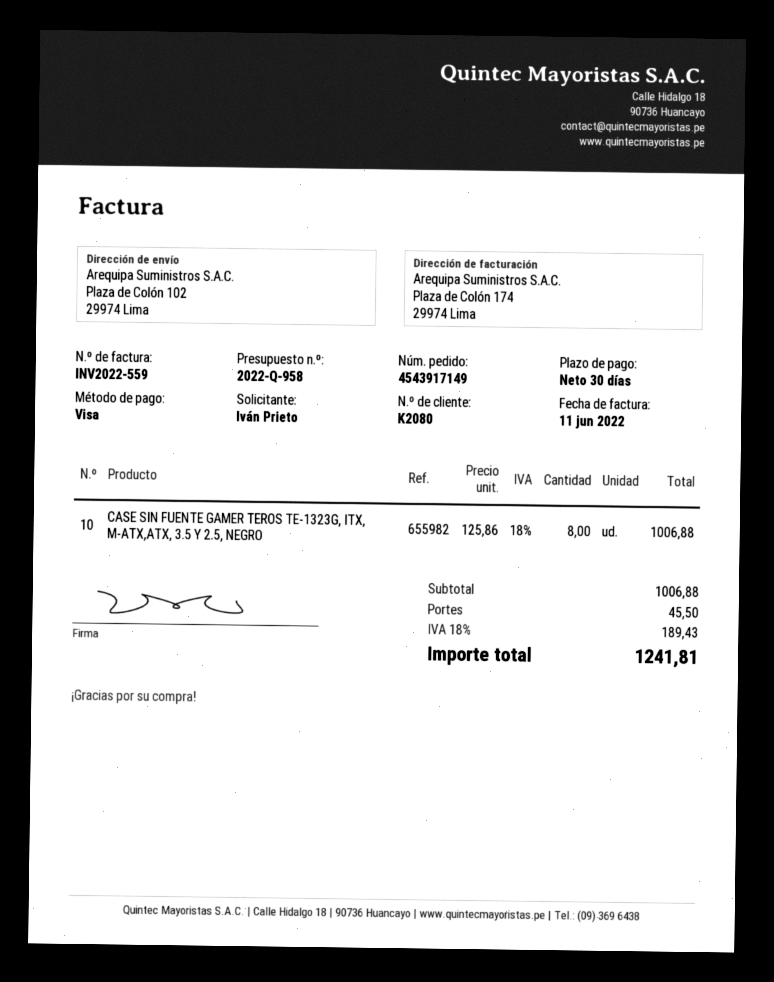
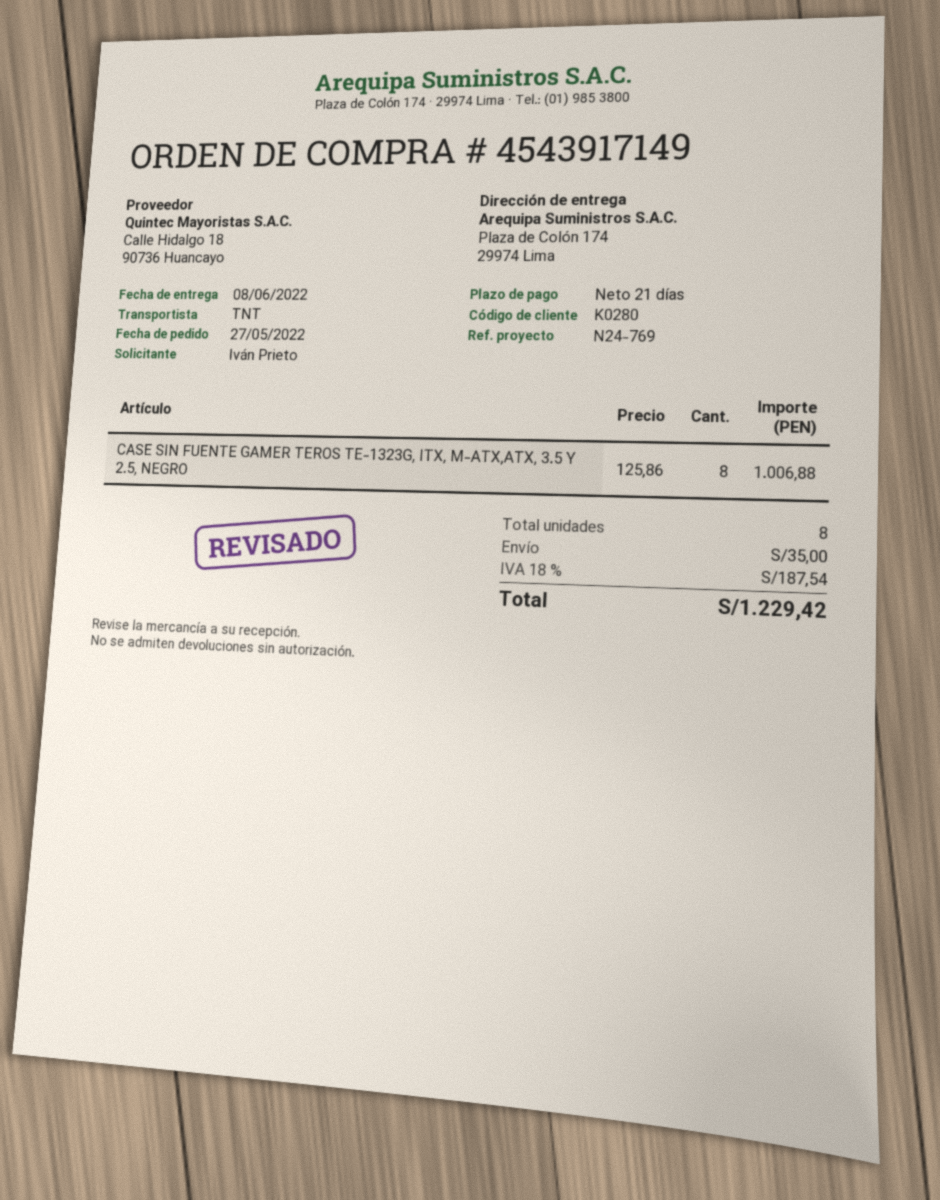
payment terms: 30 days -> 21 days
customer number: K2080 -> K0280
ship to: Plaza de Colón 102, 29974 Lima -> Plaza de Colón 174, 29974 Lima
shipping: 45.50 -> 35.00
tax: 18% = 189.43 -> 18% = 187.54
total: 1241.81 -> 1229.42

